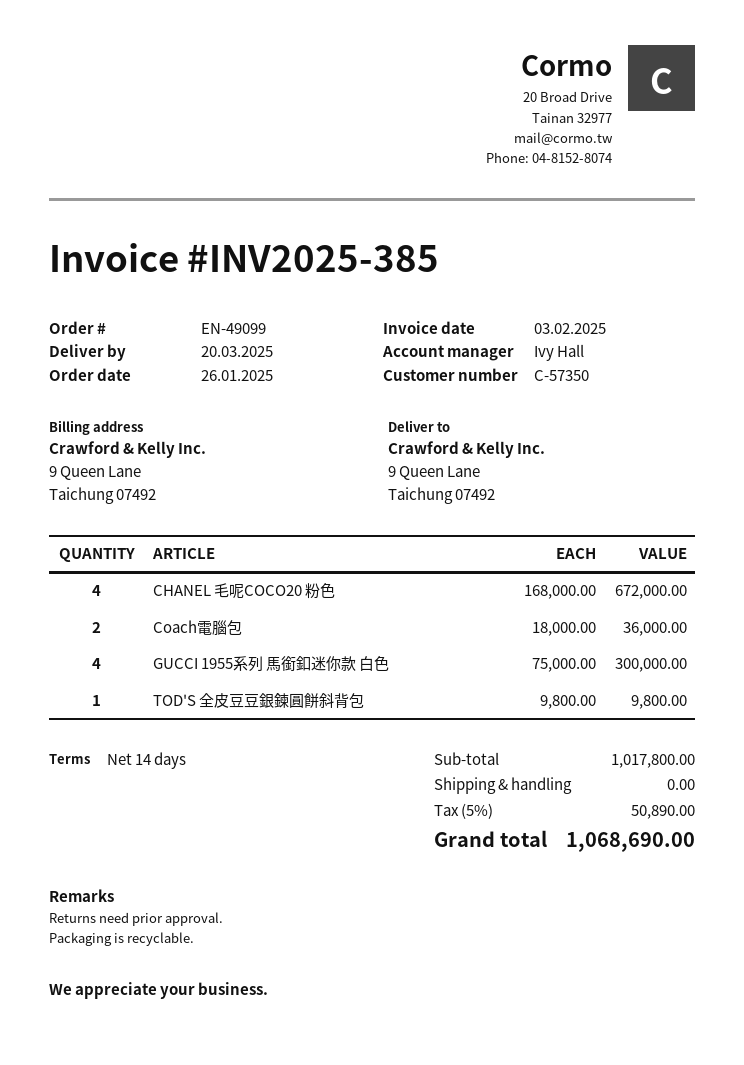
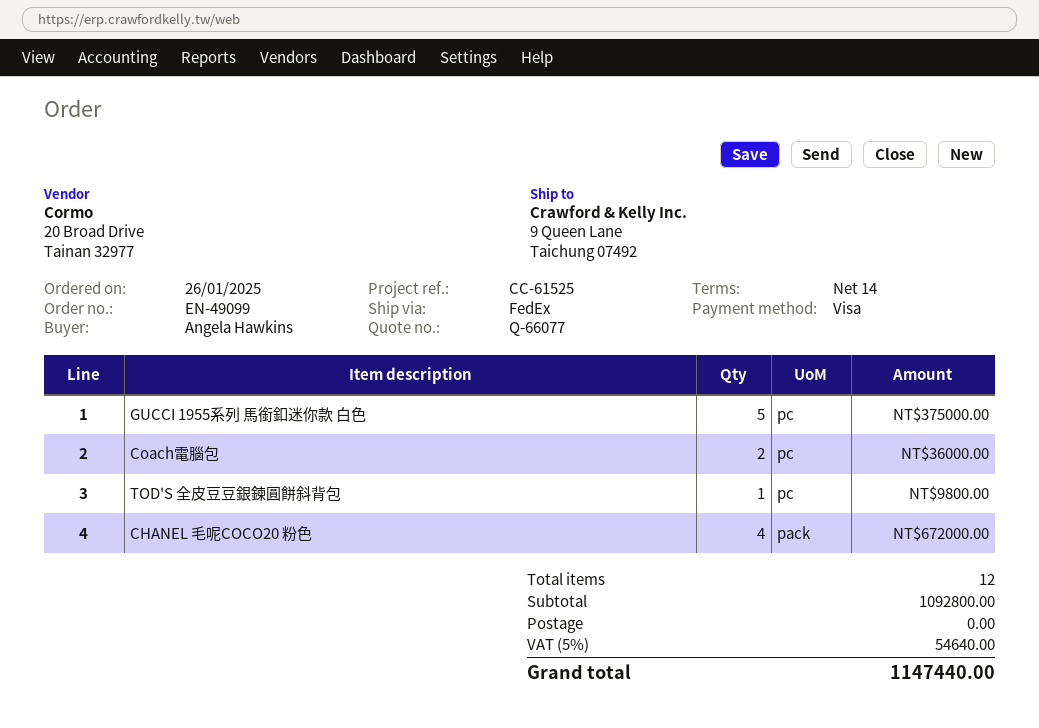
GUCCI 1955系列 馬銜釦迷你款 白色: 4 for 300000.00 -> 5 for 375000.00
subtotal: 1017800.00 -> 1092800.00
tax: 5% = 50890.00 -> 5% = 54640.00
total: 1068690.00 -> 1147440.00

